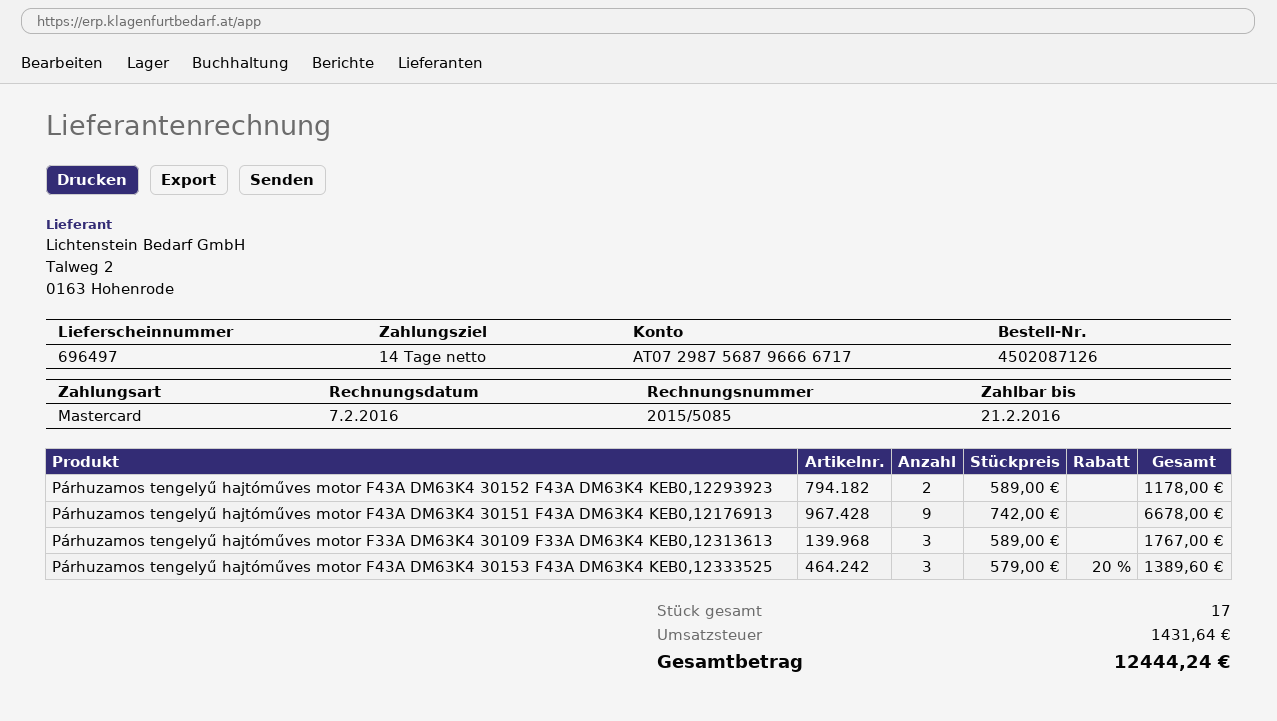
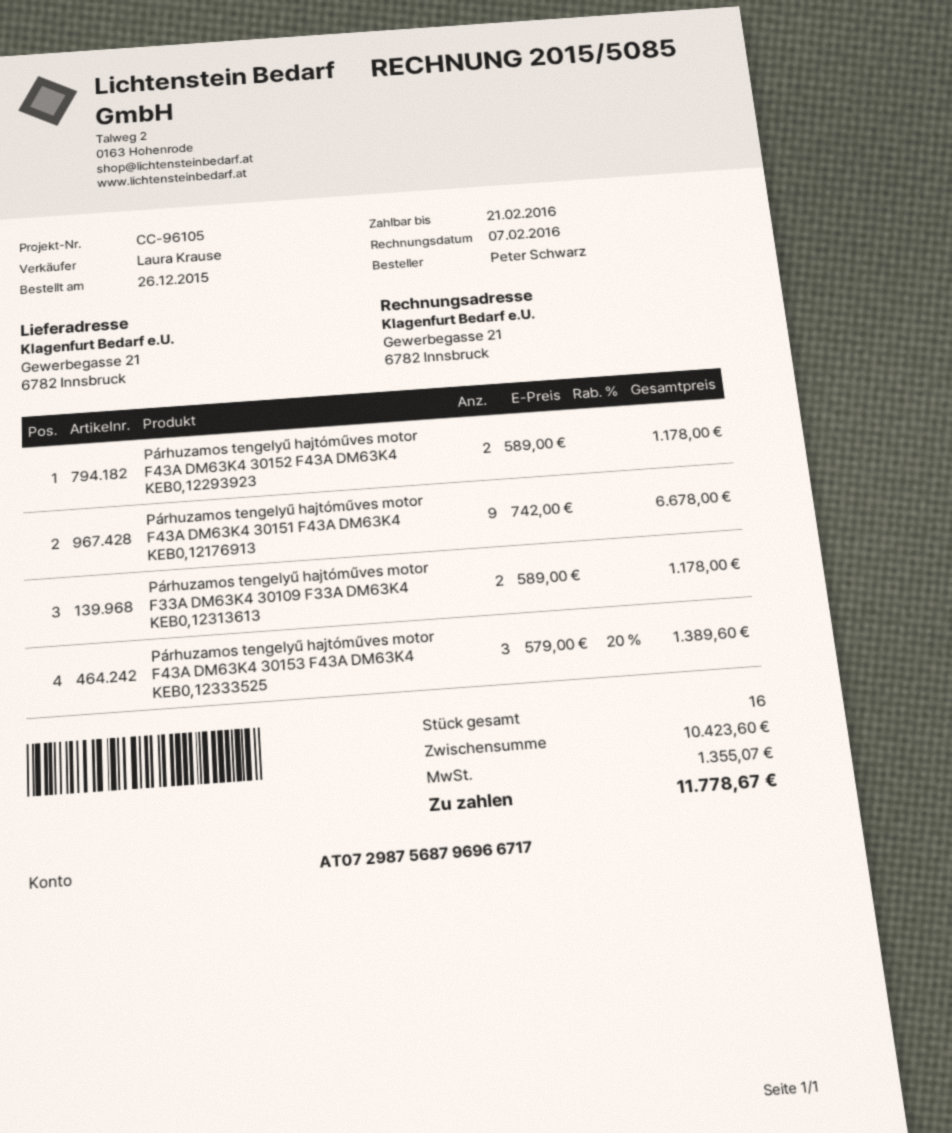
bank account: AT072987568796666717 -> AT072987568796966717
Párhuzamos tengelyű hajtóműves motor F33A DM63K4 30109 F33A DM63K4 KEB0,12313613: 3 x 589.00 = 1767.00 -> 2 x 589.00 = 1178.00
total quantity: 17 -> 16
tax: 1431.64 -> 1355.07
total: 12444.24 -> 11778.67

